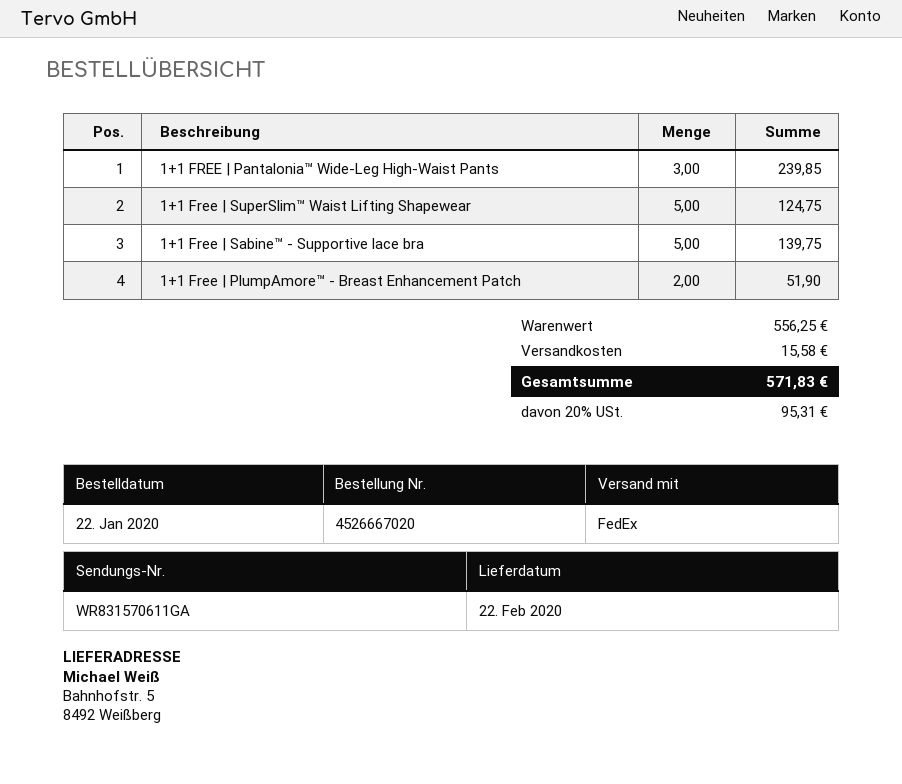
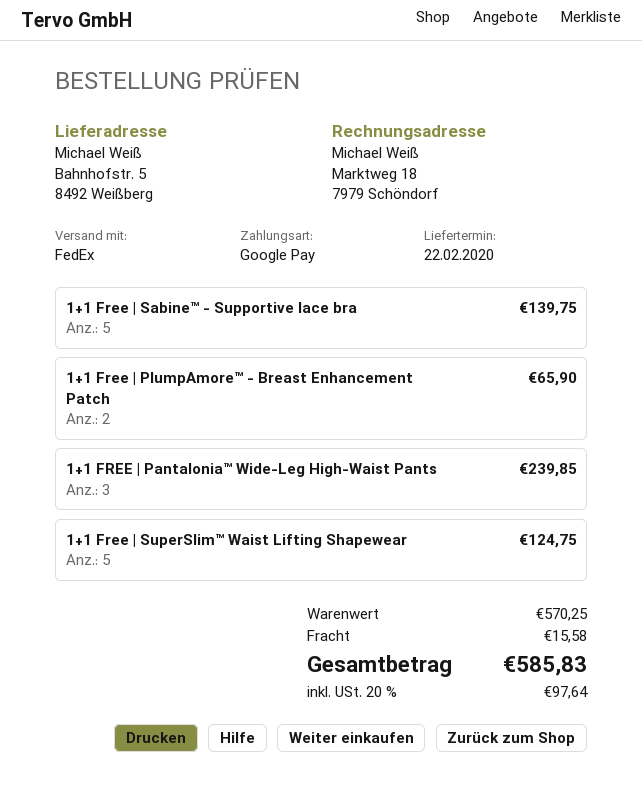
1+1 Free | PlumpAmore™ - Breast Enhancement Patch: 2 for 51.90 -> 2 for 65.90
subtotal: 556.25 -> 570.25
tax: 20% = 95.31 -> 20% = 97.64
total: 571.83 -> 585.83

